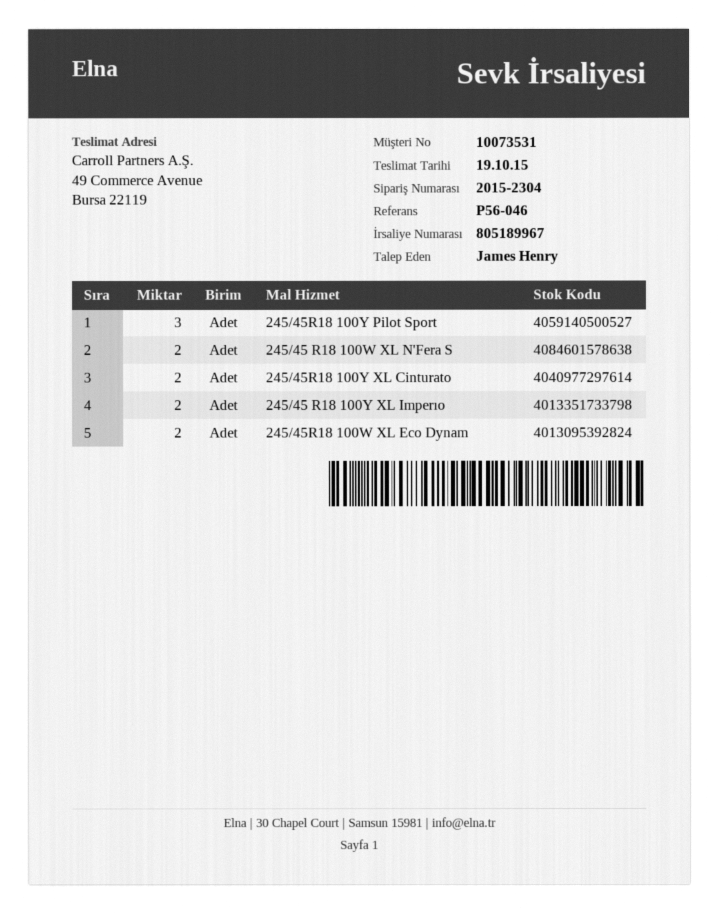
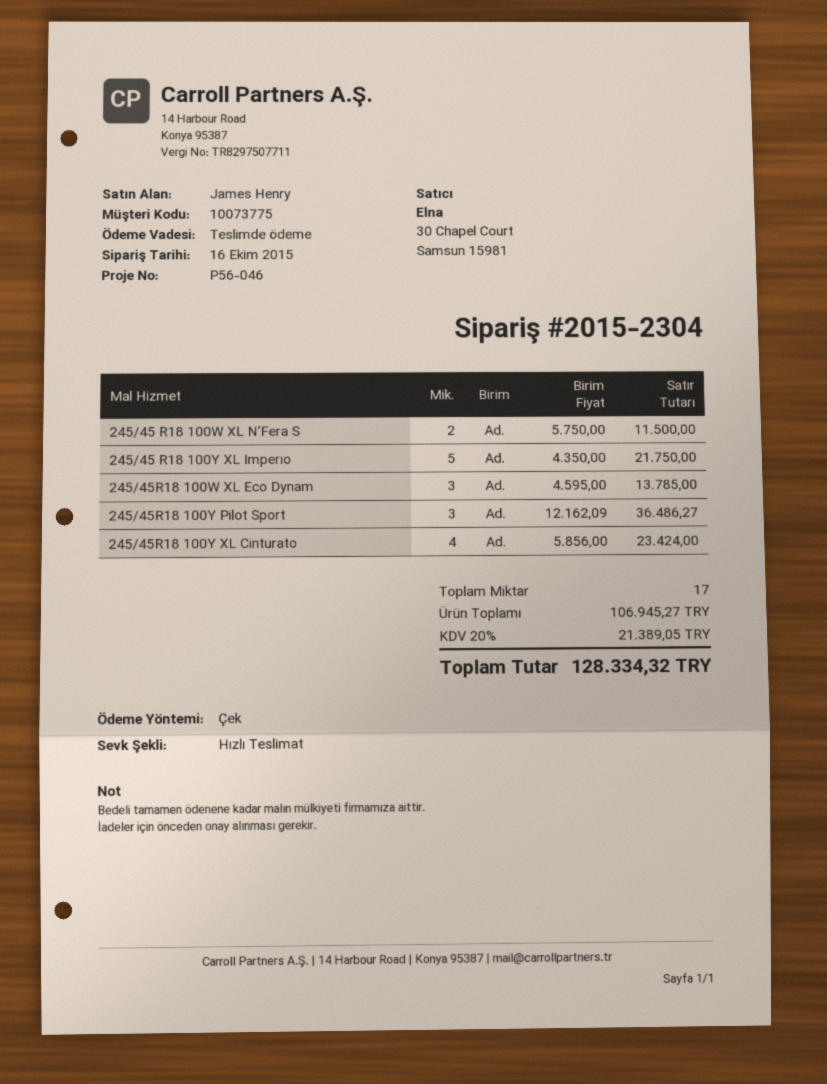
customer number: 10073531 -> 10073775
245/45R18 100Y XL Cinturato: 2 -> 4
245/45 R18 100Y XL Imperıo: 2 -> 5
245/45R18 100W XL Eco Dynam: 2 -> 3

